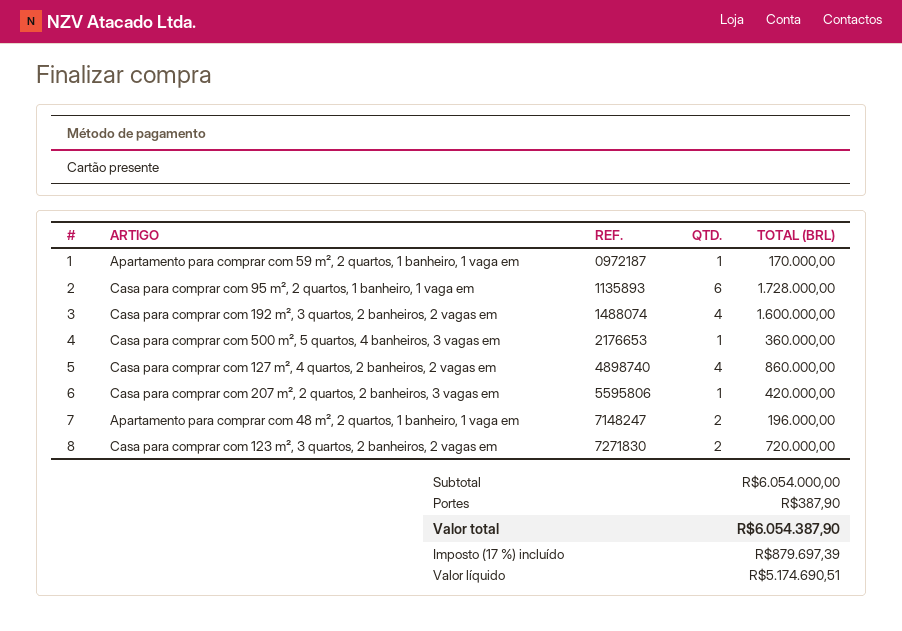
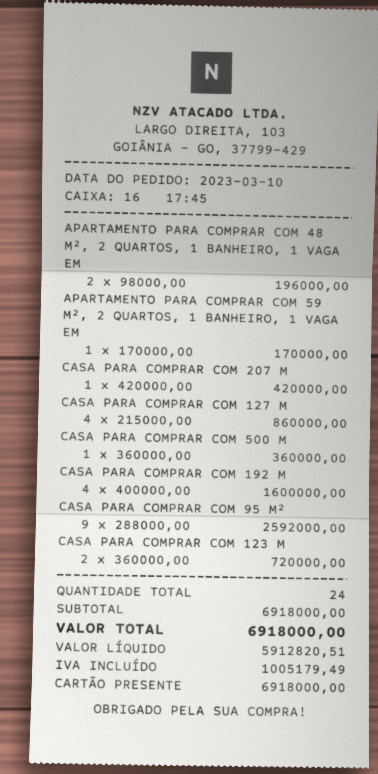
Casa para comprar com 95 m², 2 quartos, 1 banheiro, 1 vaga em: 6 for 1728000.00 -> 9 for 2592000.00
subtotal: 6054000.00 -> 6918000.00
shipping: 387.90 -> none
net: 5174690.51 -> 5912820.51
tax: 879697.39 -> 1005179.49
total: 6054387.90 -> 6918000.00

